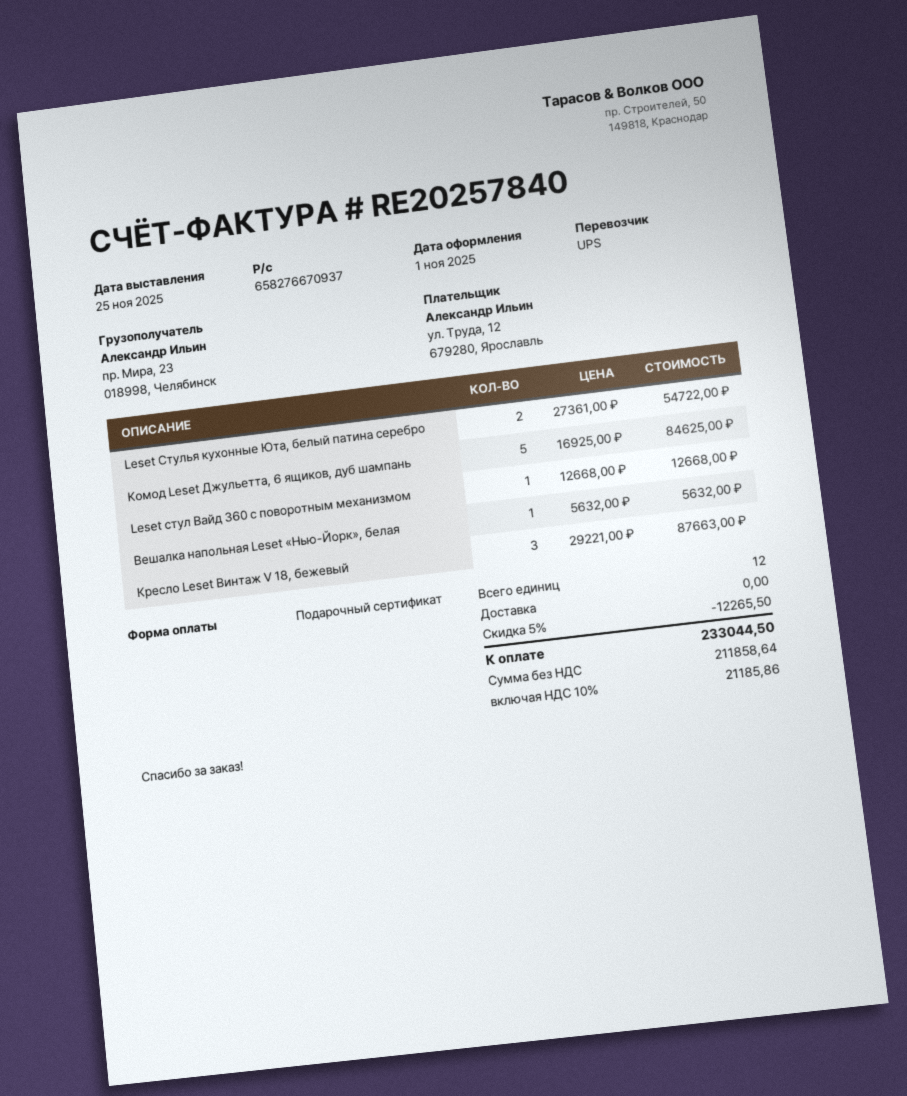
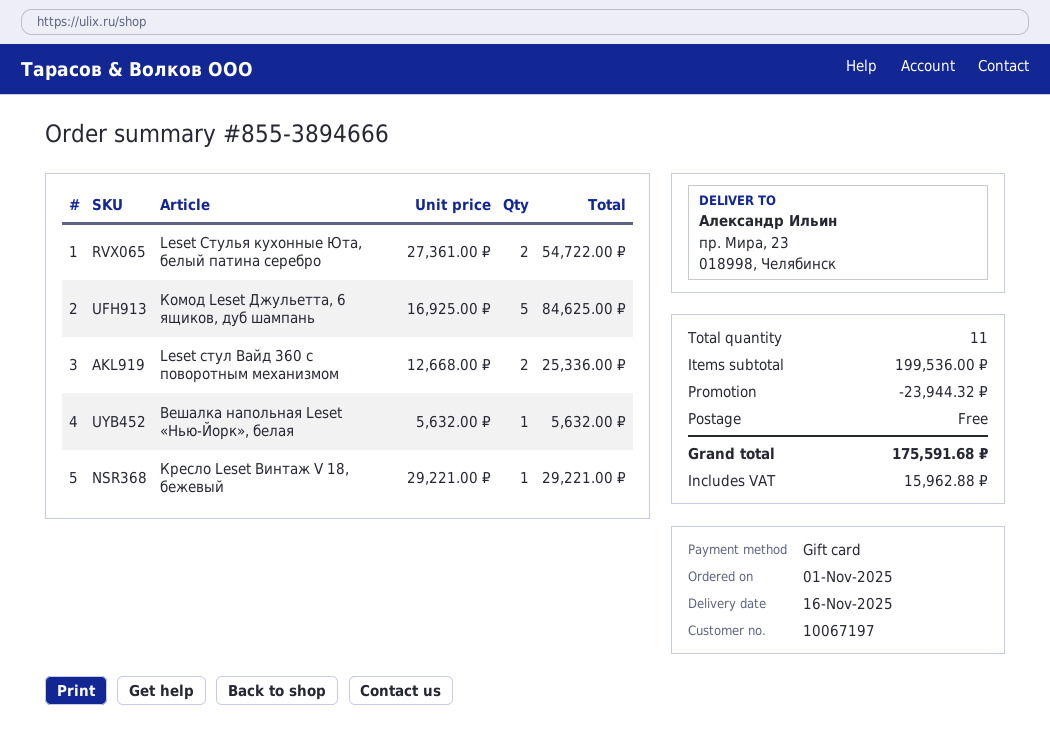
Leset стул Вайд 360 с поворотным механизмом: 1 x 12668.00 = 12668.00 -> 2 x 12668.00 = 25336.00
Кресло Leset Винтаж V 18, бежевый: 3 x 29221.00 = 87663.00 -> 1 x 29221.00 = 29221.00
total quantity: 12 -> 11
discount: 12265.50 -> 23944.32
tax: 21185.86 -> 15962.88
total: 233044.50 -> 175591.68

